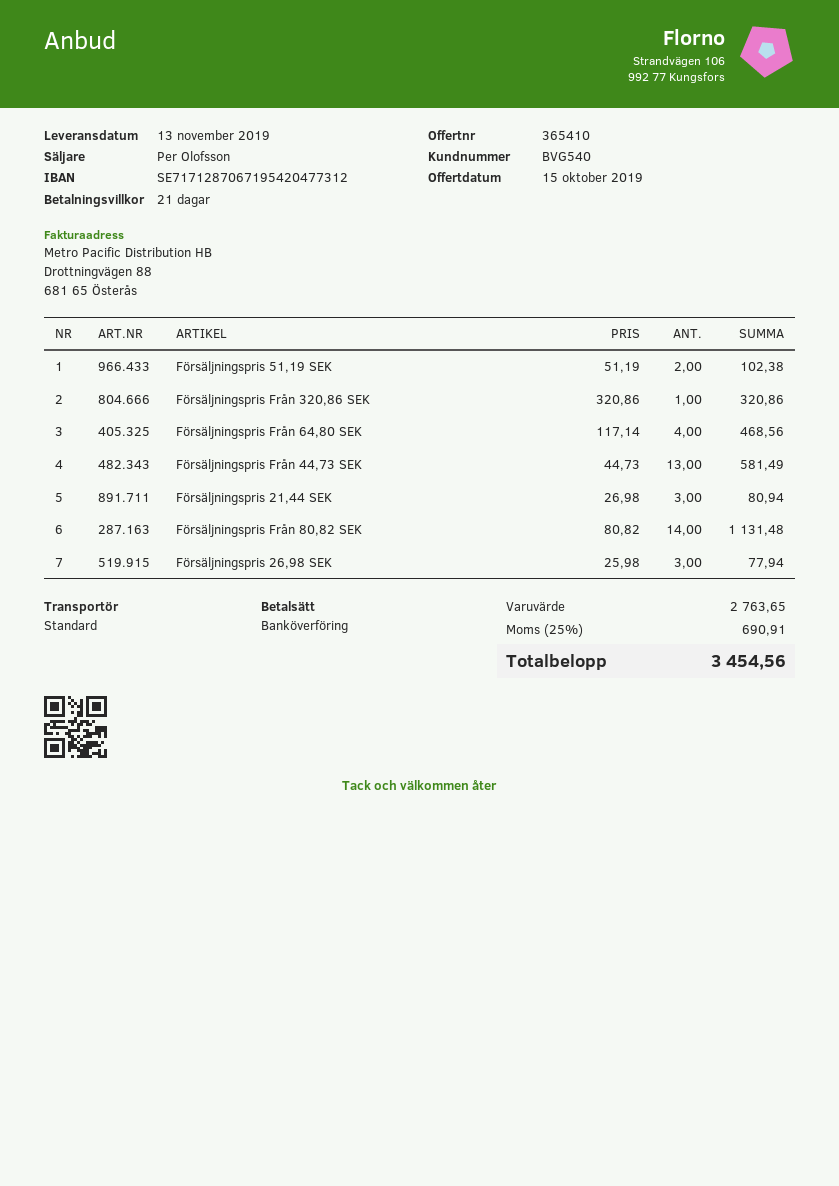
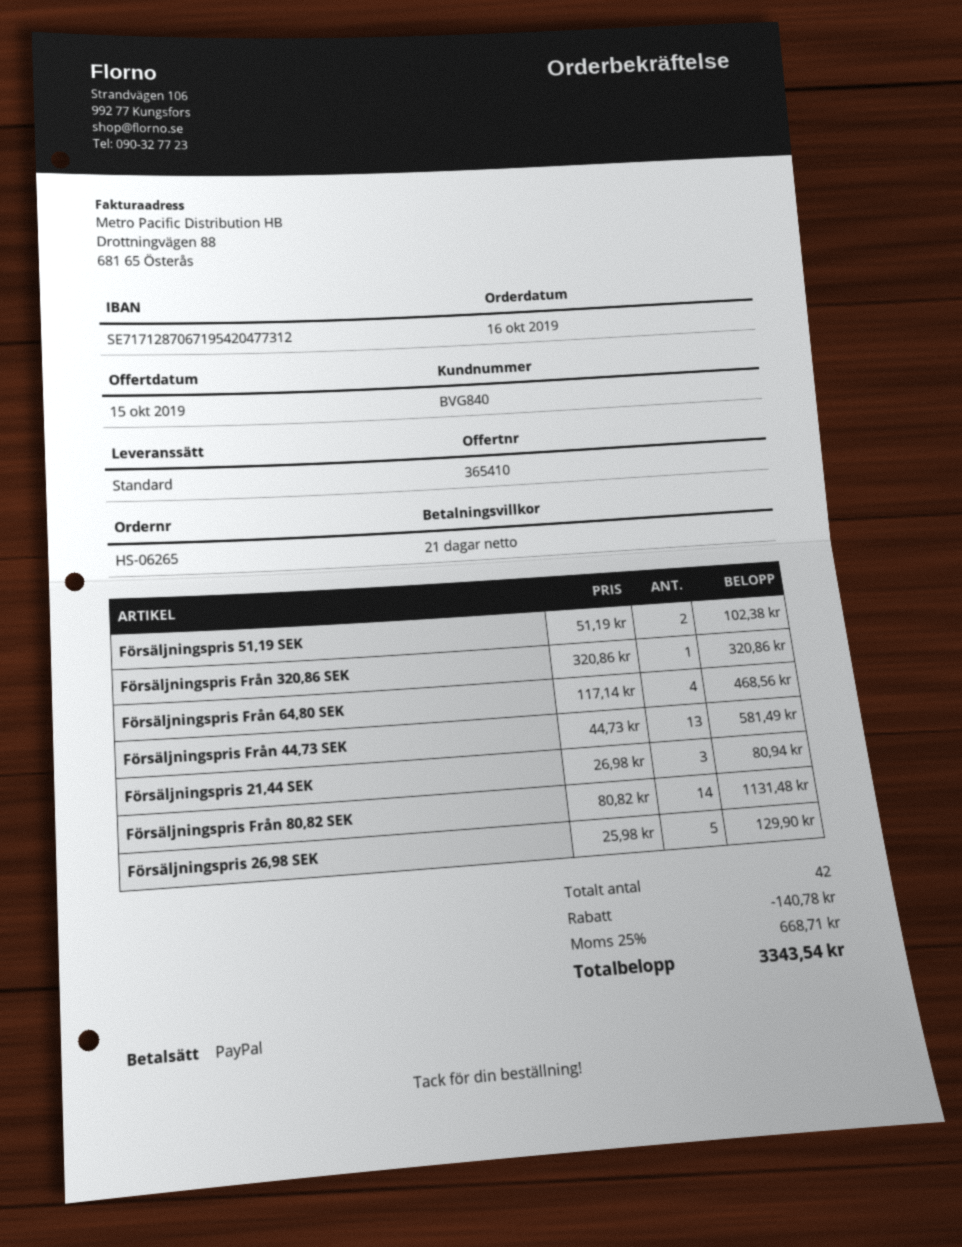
customer number: BVG540 -> BVG840
payment method: bank transfer -> PayPal
Försäljningspris 26,98 SEK: 3 x 25.98 = 77.94 -> 5 x 25.98 = 129.90
discount: none -> 140.78
tax: 25% = 690.91 -> 25% = 668.71
total: 3454.56 -> 3343.54

